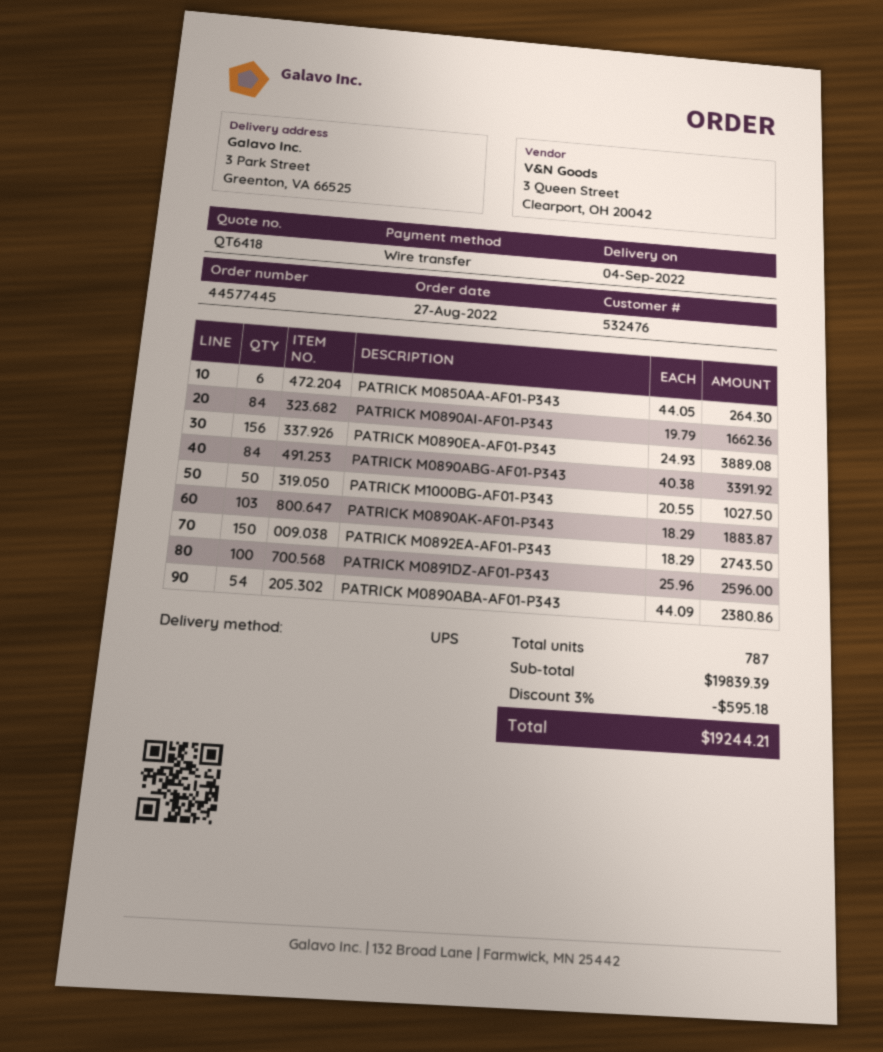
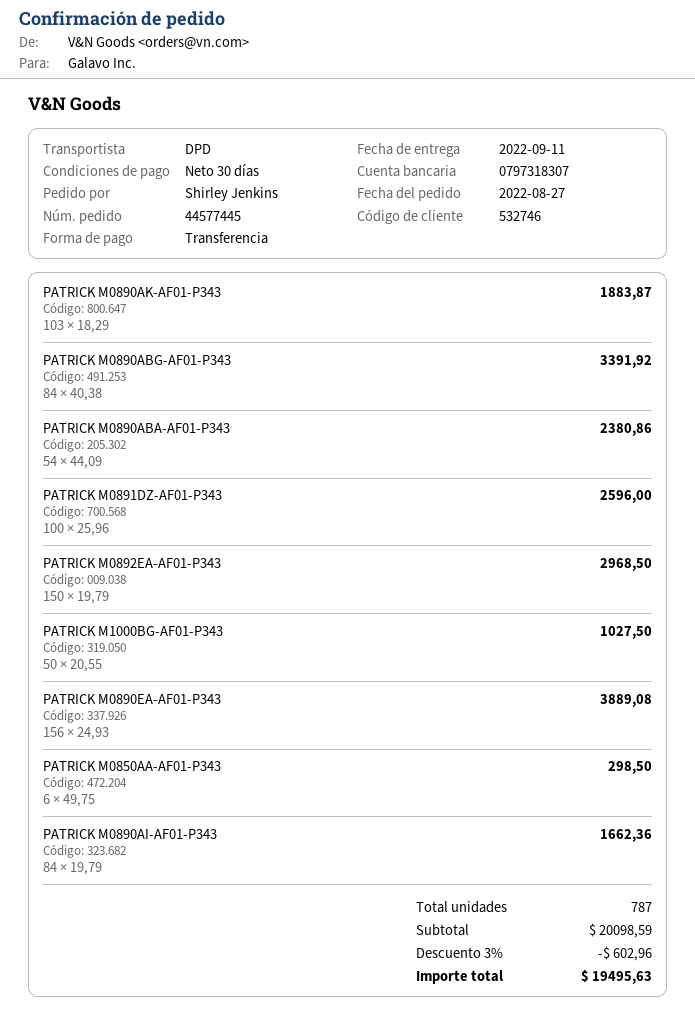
delivery date: 2022-09-04 -> 2022-09-11
customer number: 532476 -> 532746
shipping method: UPS -> DPD
PATRICK M0850AA-AF01-P343: 6 x 44.05 = 264.30 -> 6 x 49.75 = 298.50
PATRICK M0892EA-AF01-P343: 150 x 18.29 = 2743.50 -> 150 x 19.79 = 2968.50
subtotal: 19839.39 -> 20098.59
discount: 3% = 595.18 -> 3% = 602.96
total: 19244.21 -> 19495.63

